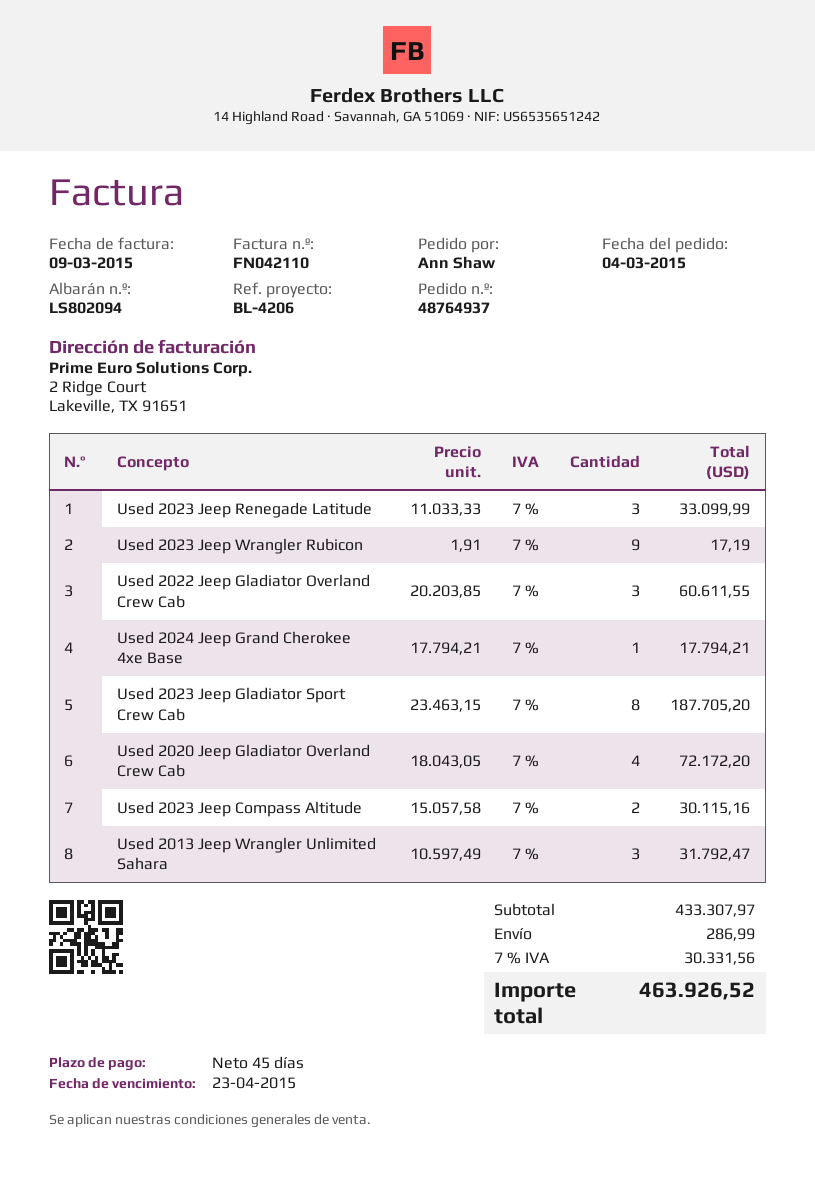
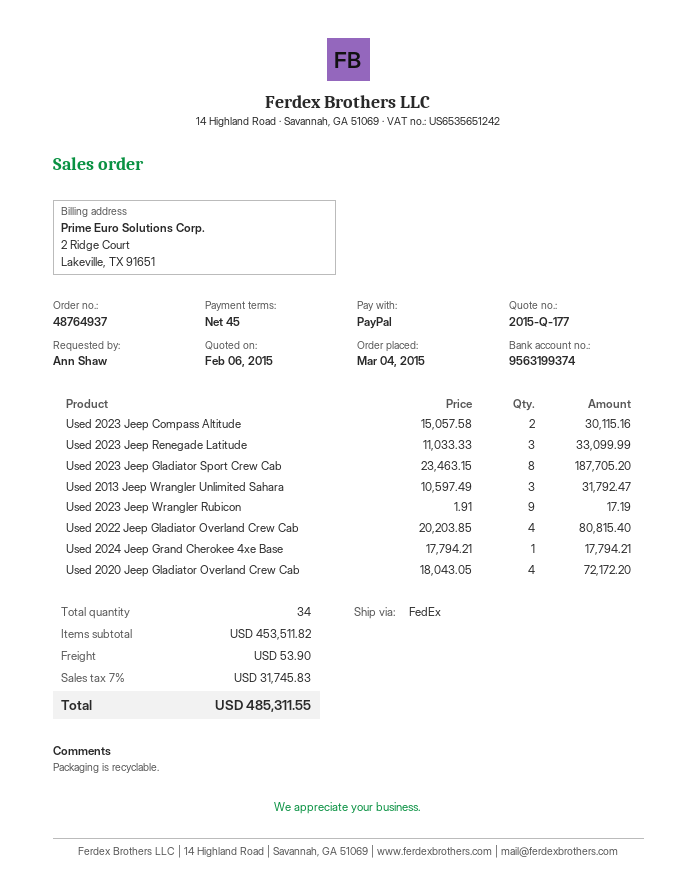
Used 2022 Jeep Gladiator Overland Crew Cab: 3 x 20203.85 = 60611.55 -> 4 x 20203.85 = 80815.40
subtotal: 433307.97 -> 453511.82
shipping: 286.99 -> 53.90
tax: 7% = 30331.56 -> 7% = 31745.83
total: 463926.52 -> 485311.55

